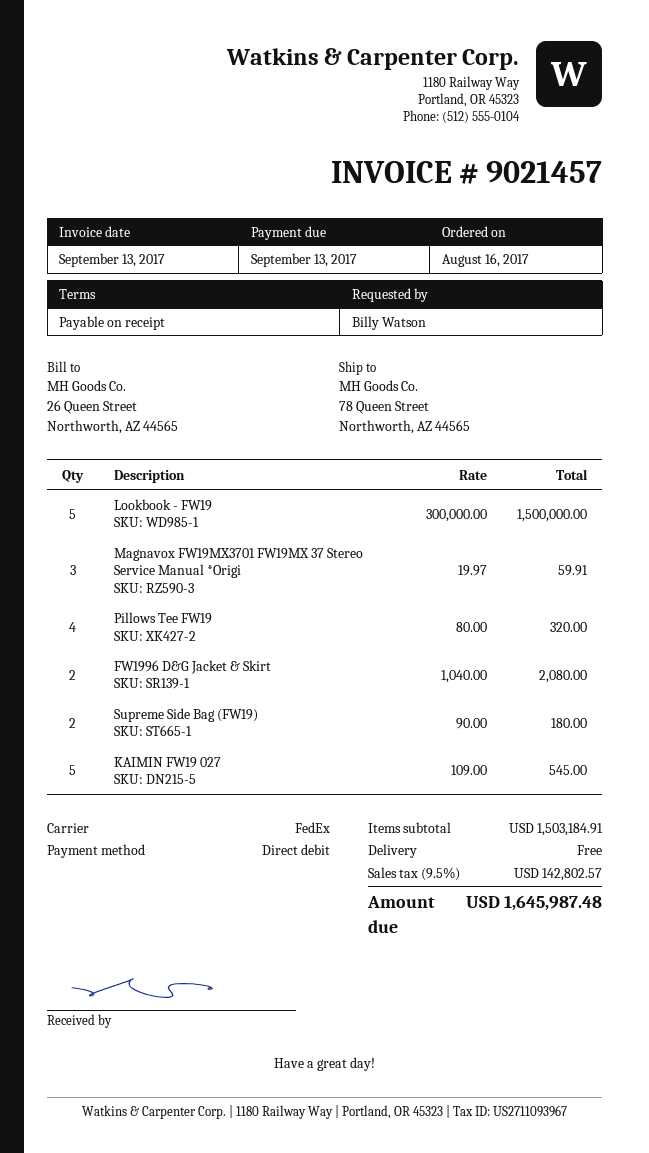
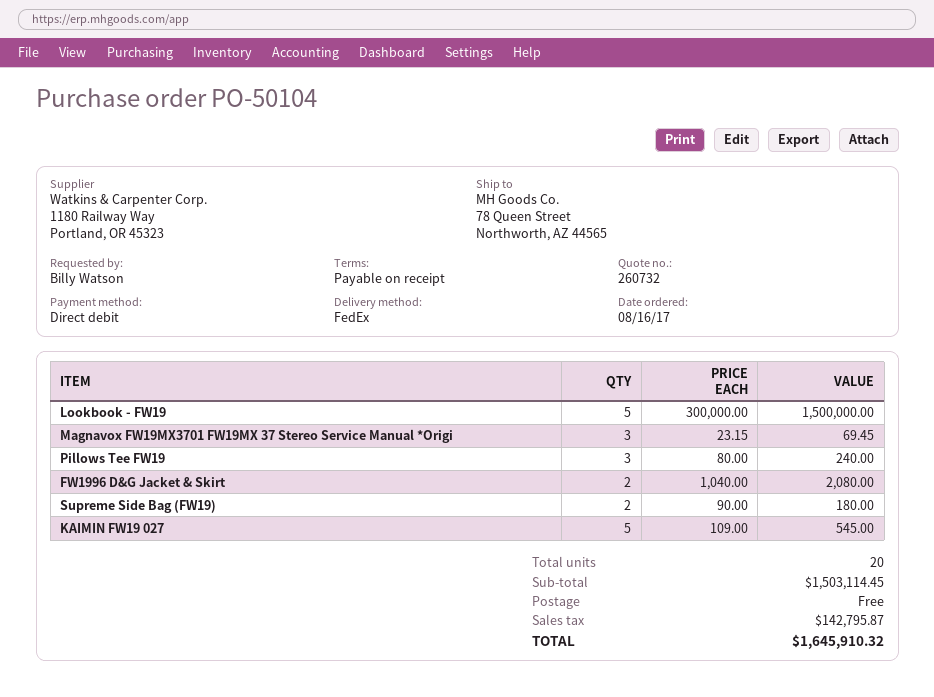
Magnavox FW19MX3701 FW19MX 37 Stereo Service Manual *Origi: 3 x 19.97 = 59.91 -> 3 x 23.15 = 69.45
Pillows Tee FW19: 4 x 80.00 = 320.00 -> 3 x 80.00 = 240.00
subtotal: 1503184.91 -> 1503114.45
tax: 142802.57 -> 142795.87
total: 1645987.48 -> 1645910.32

